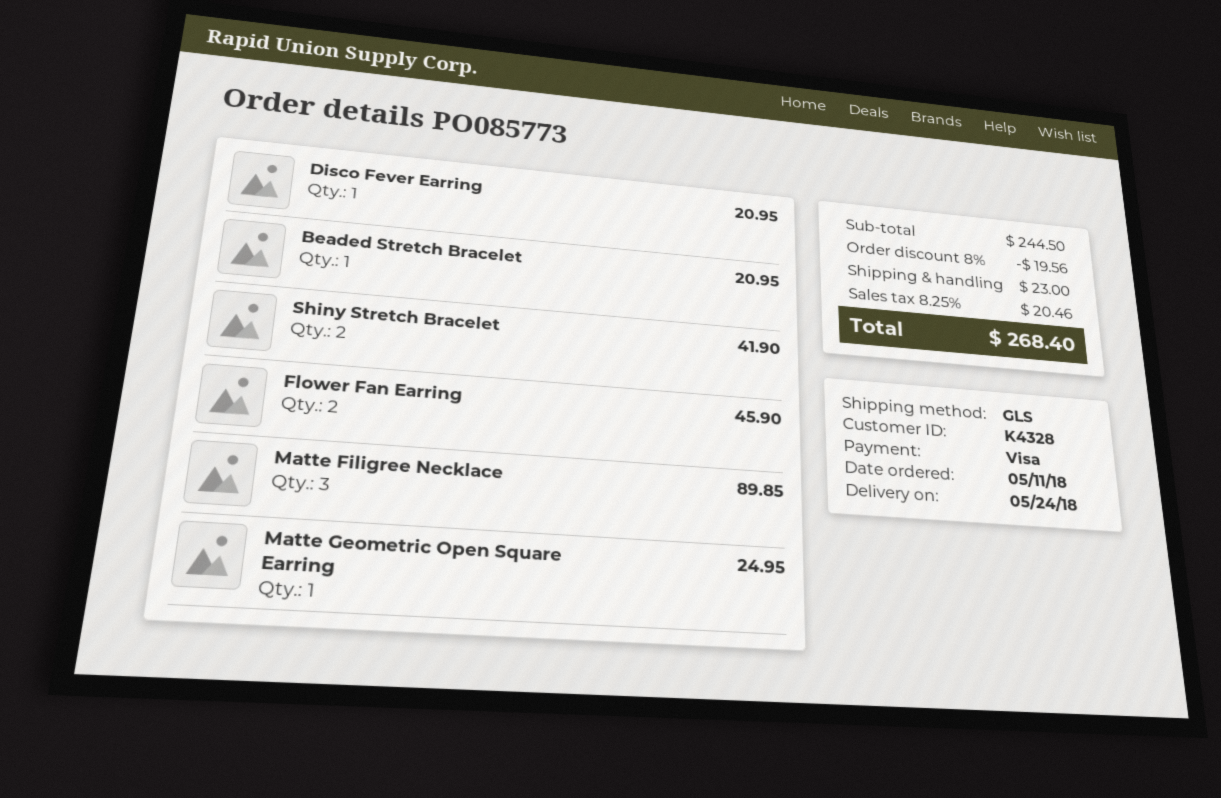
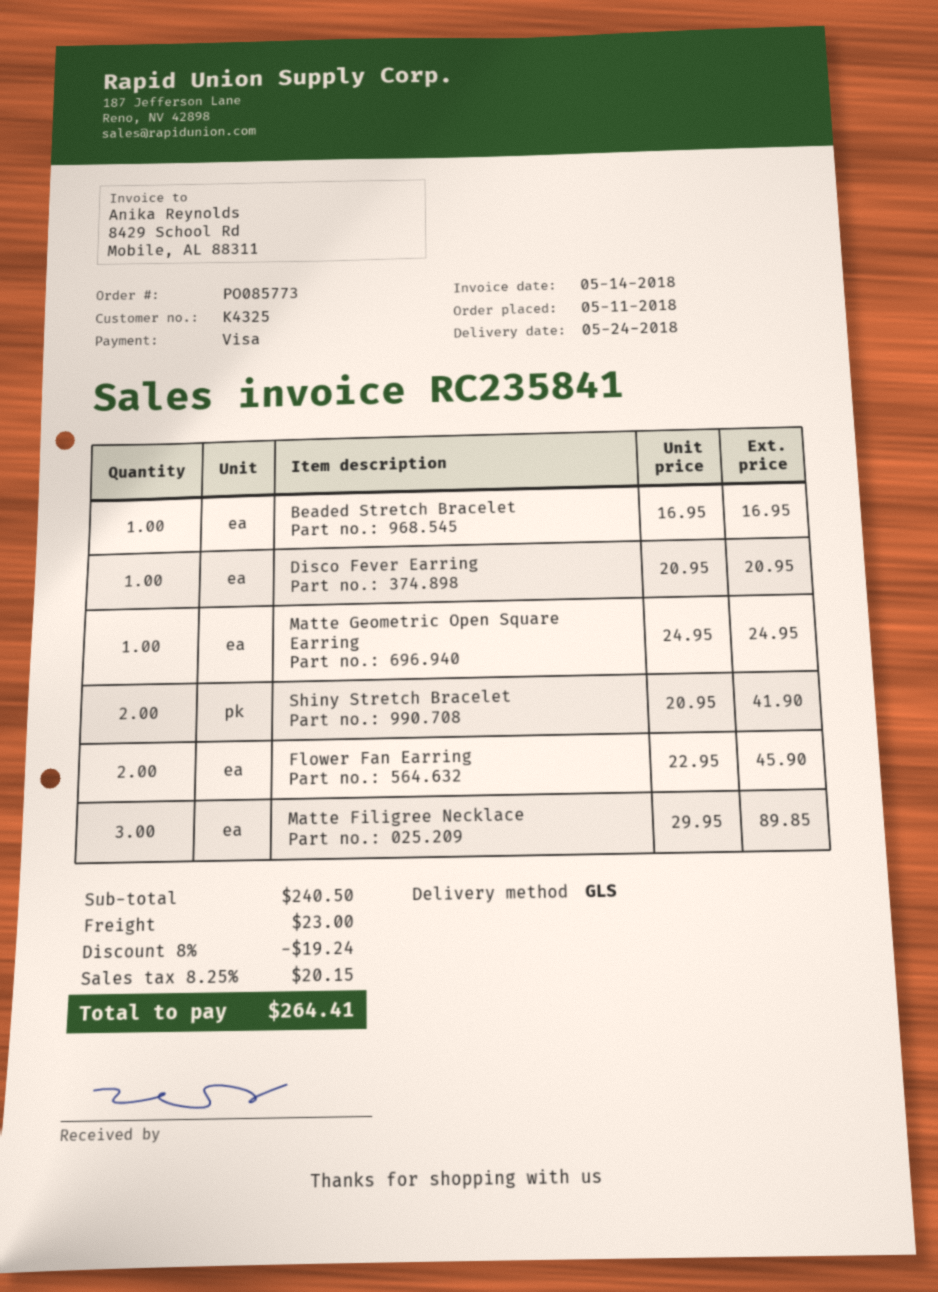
customer number: K4328 -> K4325
Beaded Stretch Bracelet: 1 for 20.95 -> 1 for 16.95
subtotal: 244.50 -> 240.50
discount: 8% = 19.56 -> 8% = 19.24
tax: 8.25% = 20.46 -> 8.25% = 20.15
total: 268.40 -> 264.41

